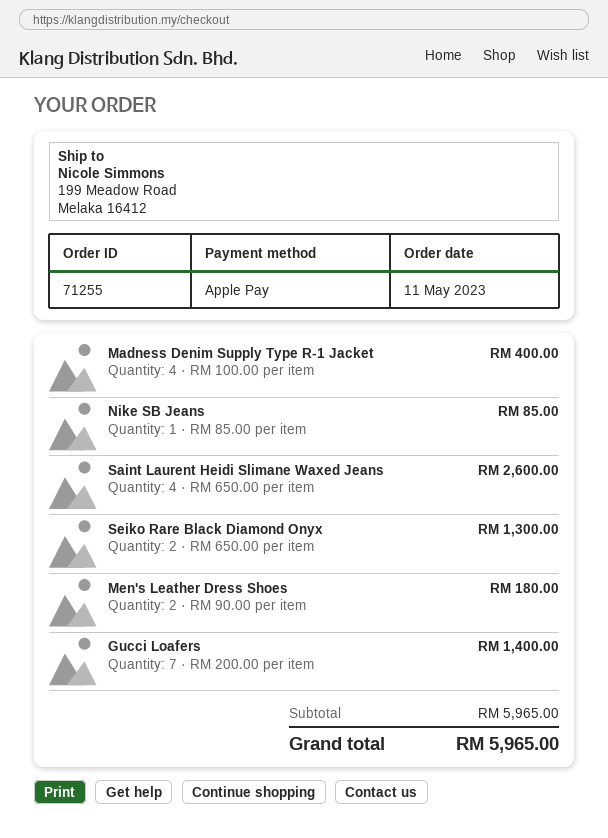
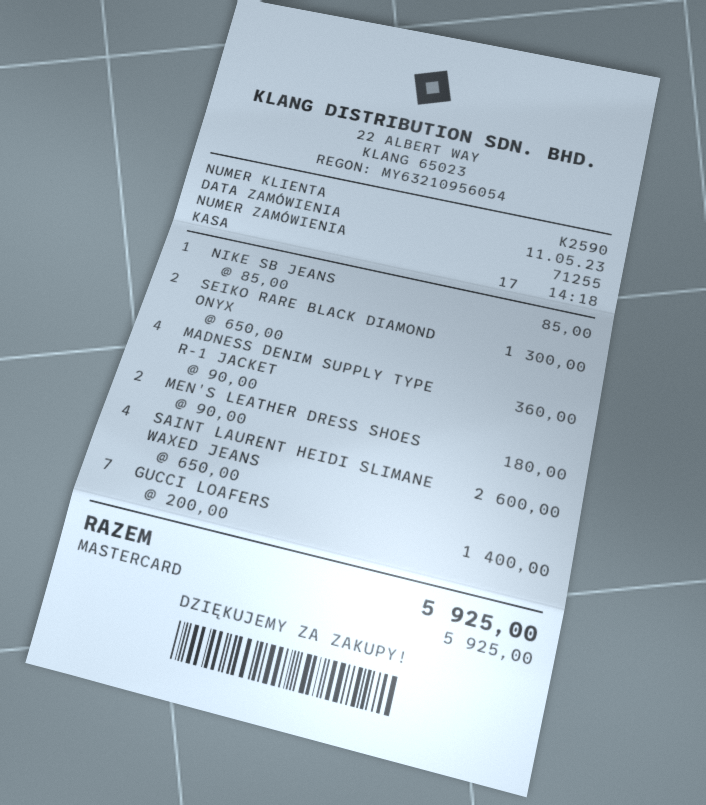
payment method: Apple Pay -> Mastercard
Madness Denim Supply Type R-1 Jacket: 4 x 100.00 = 400.00 -> 4 x 90.00 = 360.00
total: 5965.00 -> 5925.00

